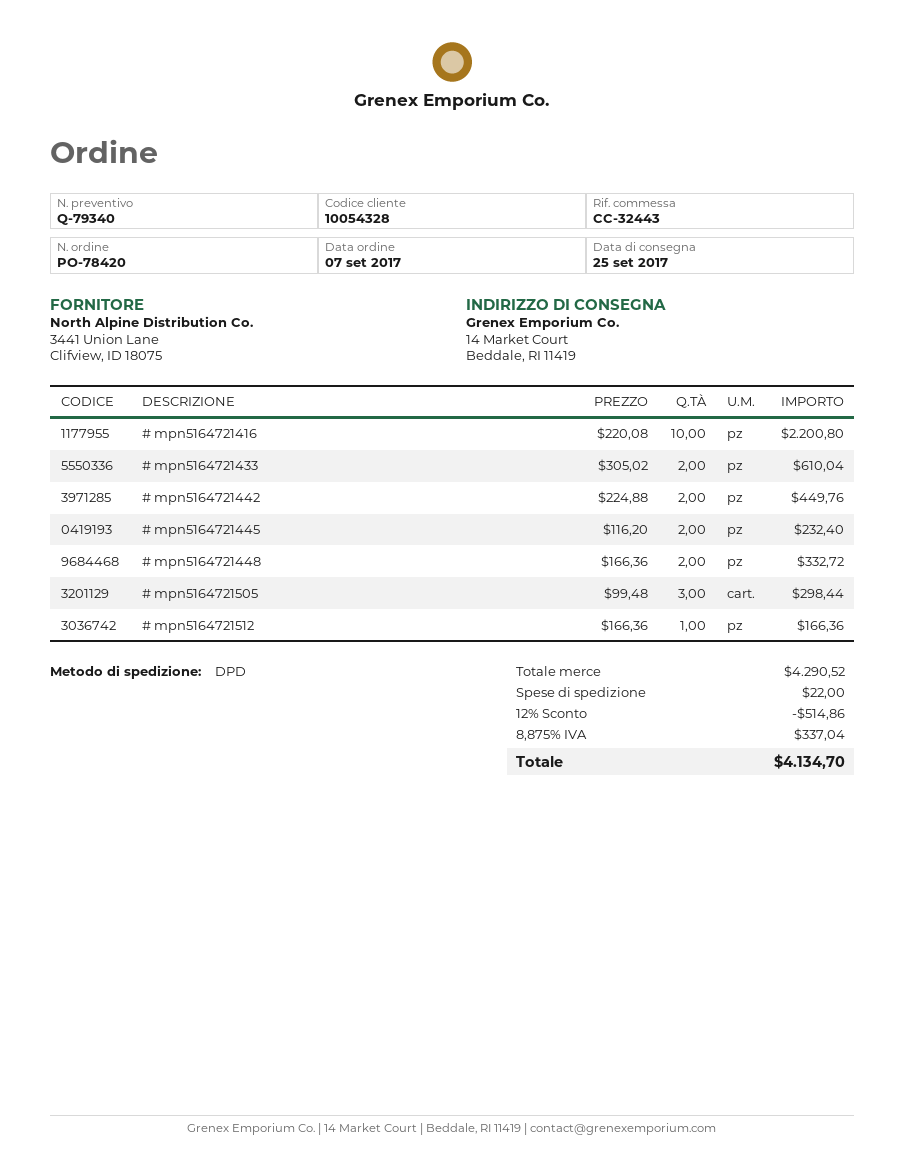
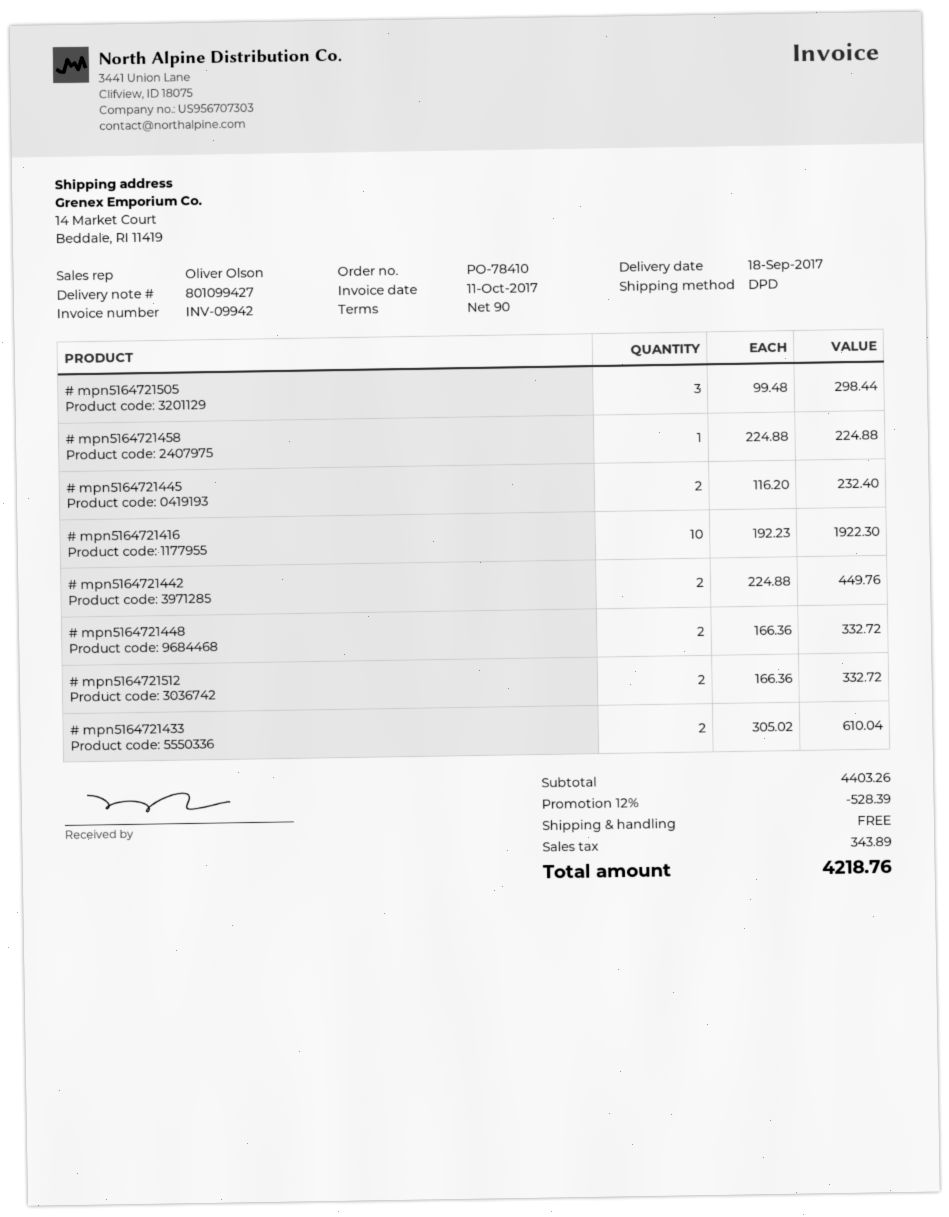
order number: PO-78420 -> PO-78410
delivery date: 2017-09-25 -> 2017-09-18
# mpn5164721416: 10 x 220.08 = 2200.80 -> 10 x 192.23 = 1922.30
# mpn5164721512: 1 x 166.36 = 166.36 -> 2 x 166.36 = 332.72
# mpn5164721458: none -> 1 x 224.88 = 224.88
subtotal: 4290.52 -> 4403.26
discount: 12% = 514.86 -> 12% = 528.39
shipping: 22.00 -> 0.00
tax: 337.04 -> 343.89
total: 4134.70 -> 4218.76

